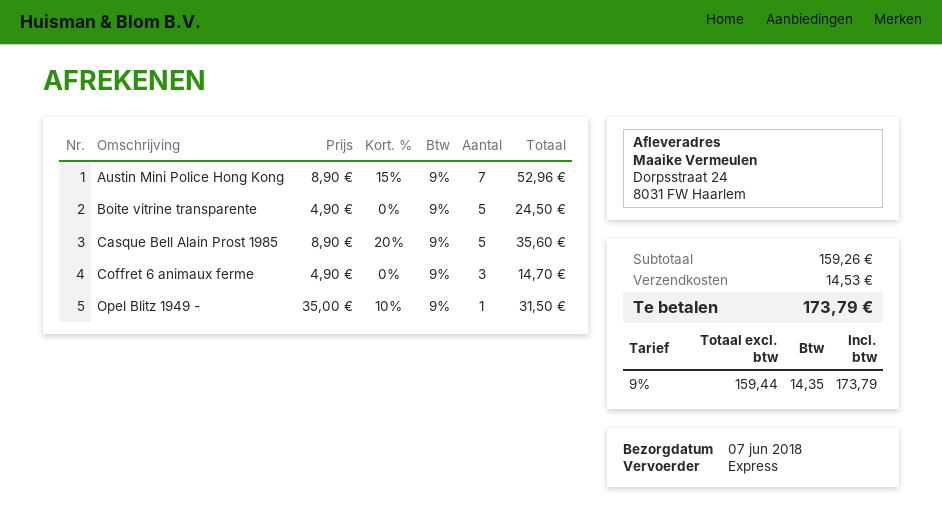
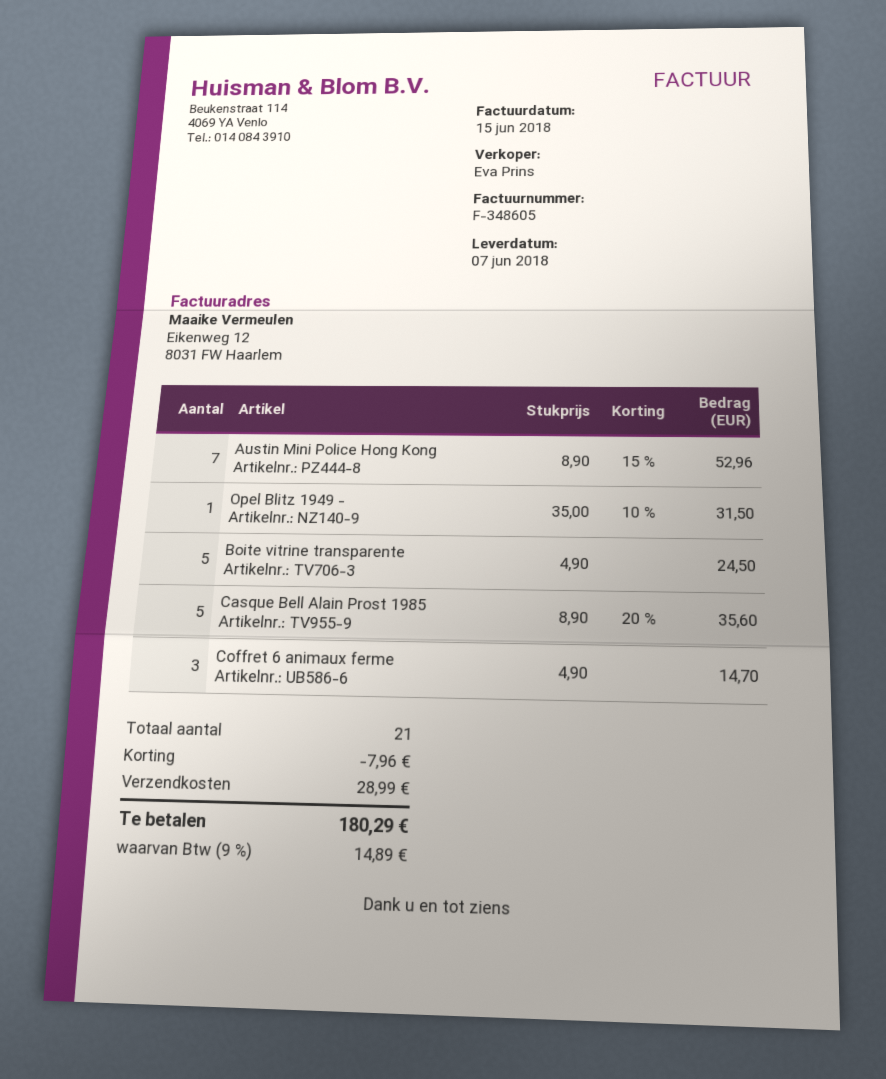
discount: none -> 7.96
shipping: 14.53 -> 28.99
tax: 9% = 14.35 -> 9% = 14.89
total: 173.79 -> 180.29

